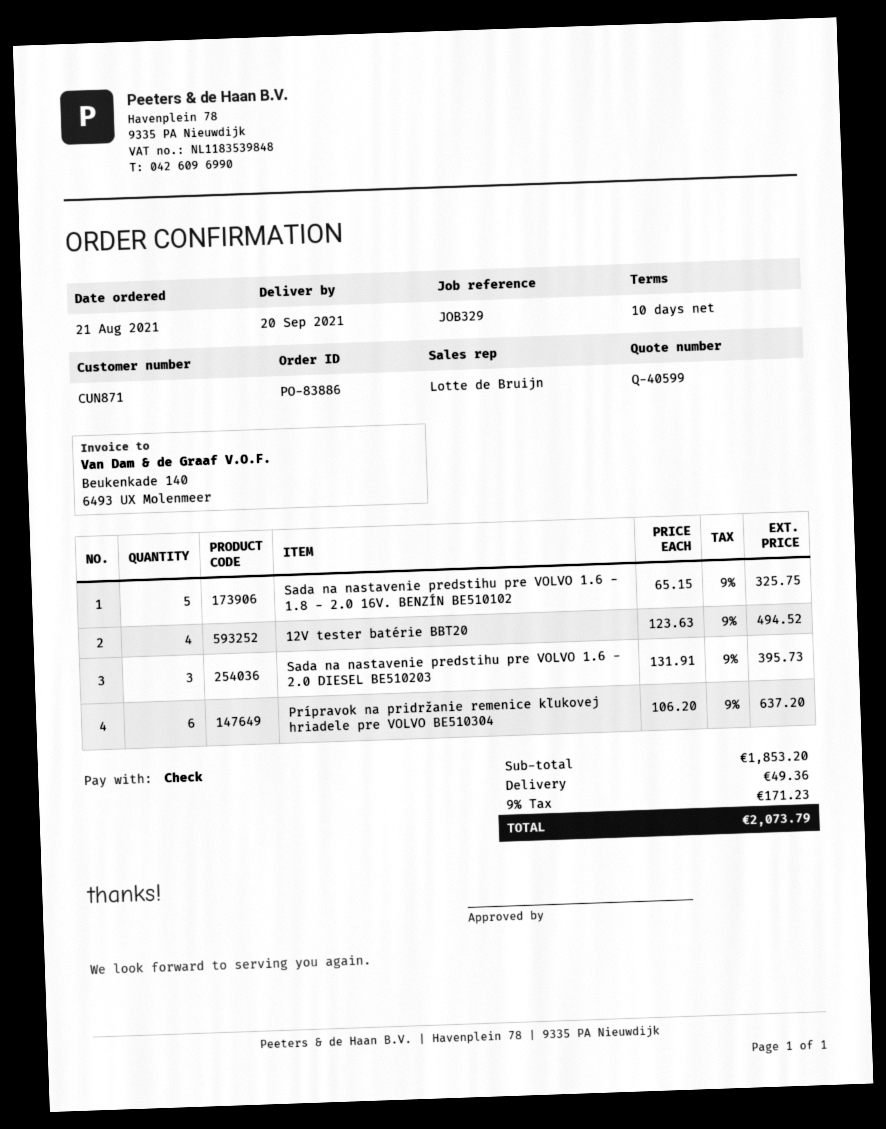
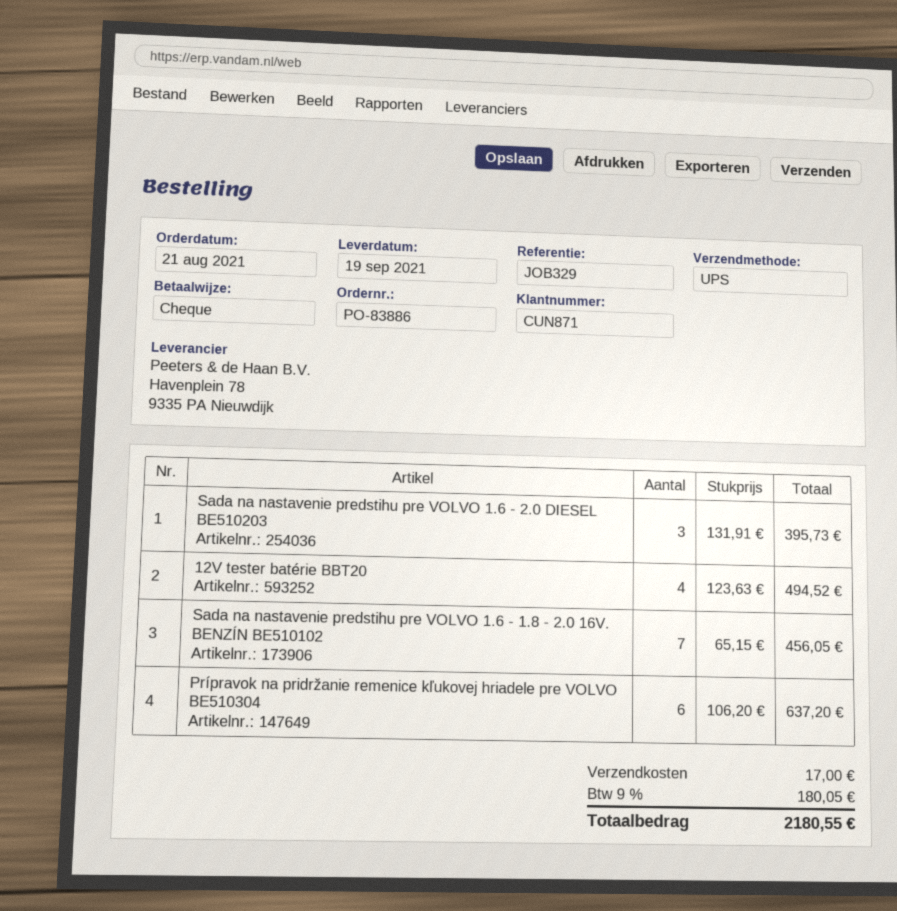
delivery date: 2021-09-20 -> 2021-09-19
Sada na nastavenie predstihu pre VOLVO 1.6 - 1.8 - 2.0 16V. BENZÍN BE510102: 5 x 65.15 = 325.75 -> 7 x 65.15 = 456.05
shipping: 49.36 -> 17.00
tax: 9% = 171.23 -> 9% = 180.05
total: 2073.79 -> 2180.55

